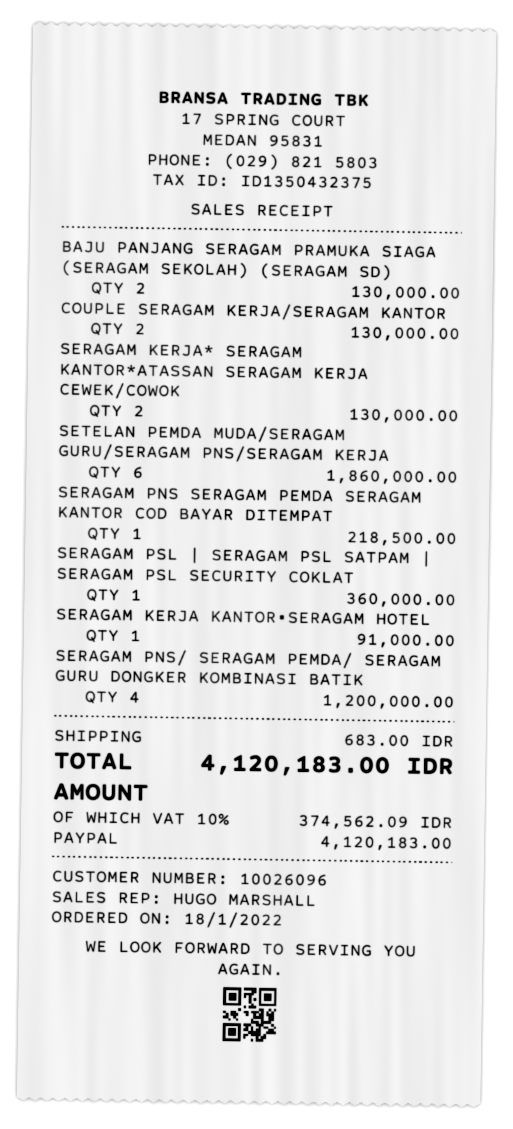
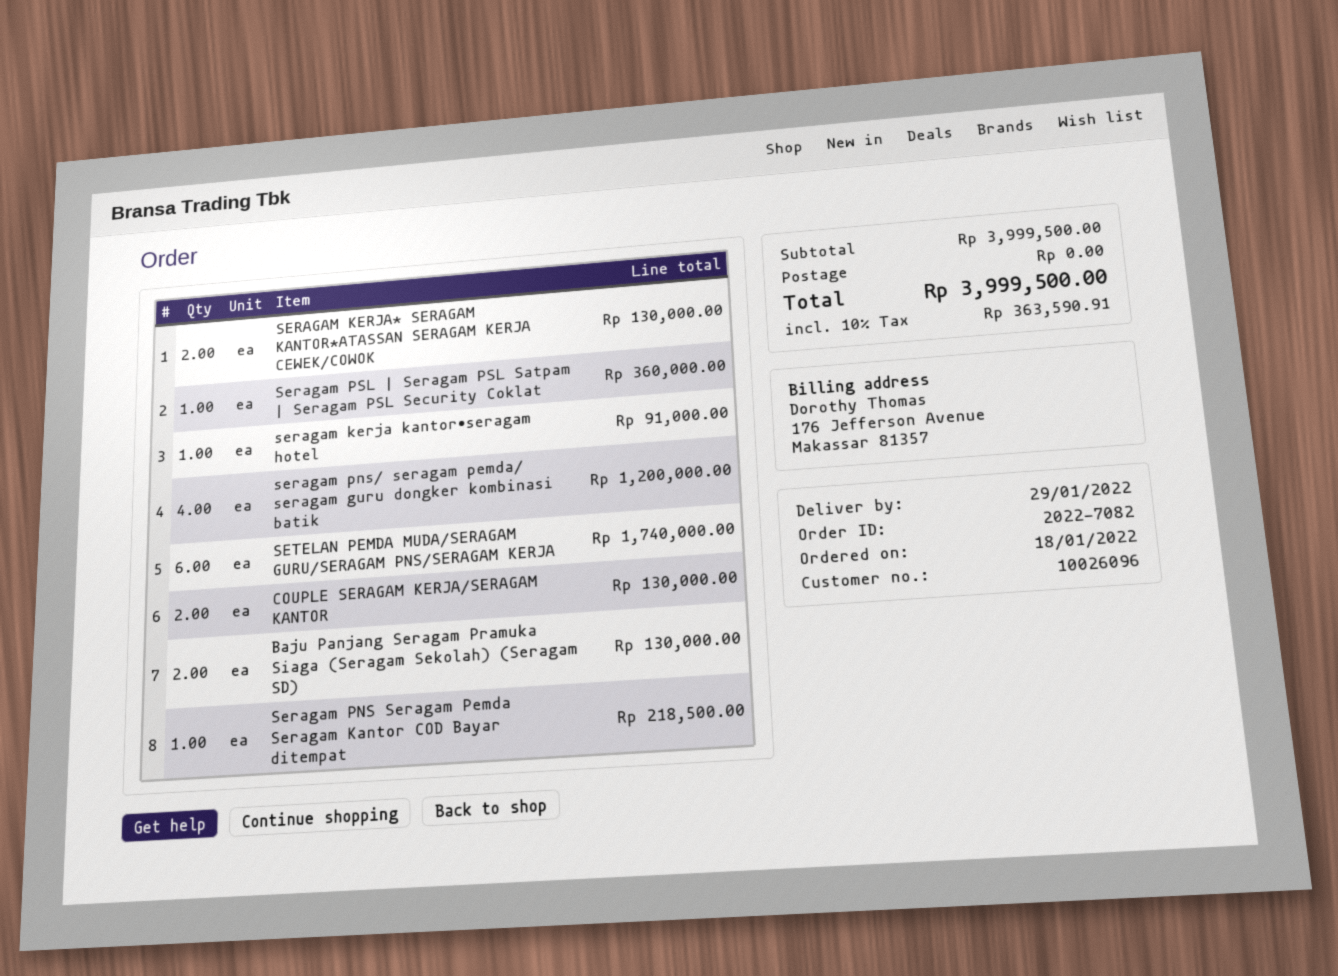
SETELAN PEMDA MUDA/SERAGAM GURU/SERAGAM PNS/SERAGAM KERJA: 6 for 1860000.00 -> 6 for 1740000.00
shipping: 683.00 -> 0.00
tax: 10% = 374562.09 -> 10% = 363590.91
total: 4120183.00 -> 3999500.00

